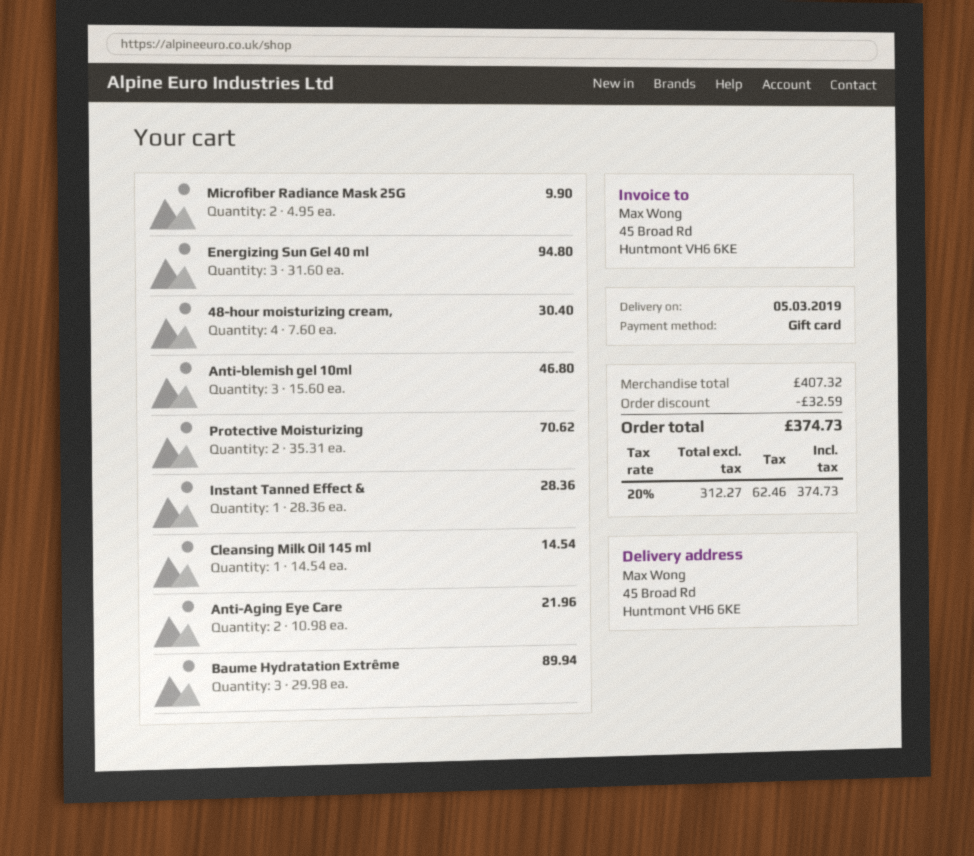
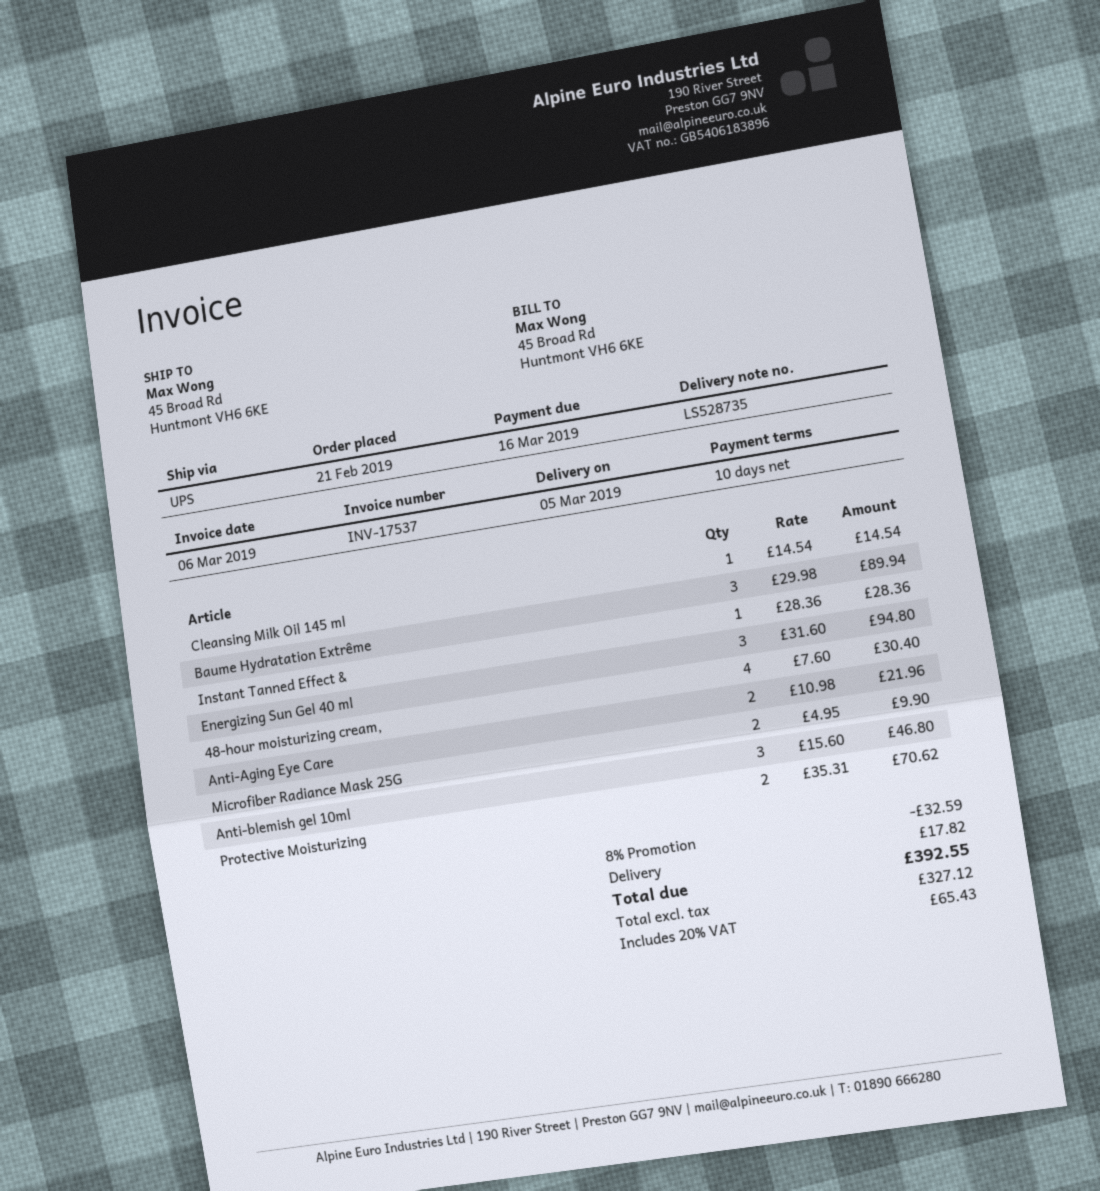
shipping: none -> 17.82
net: 312.27 -> 327.12
tax: 20% = 62.46 -> 20% = 65.43
total: 374.73 -> 392.55

